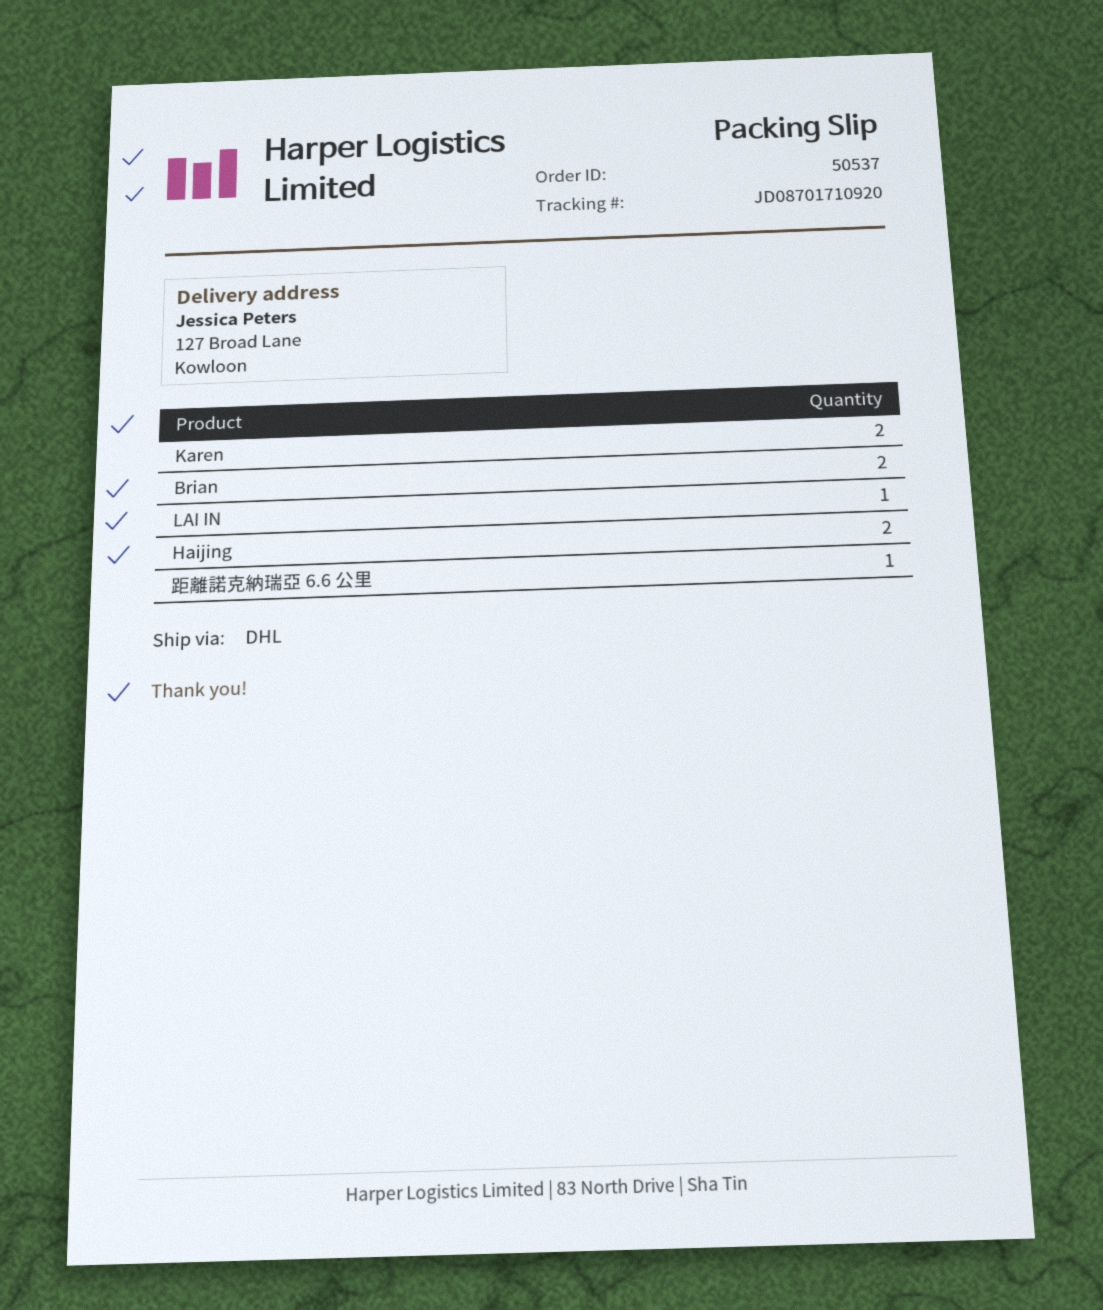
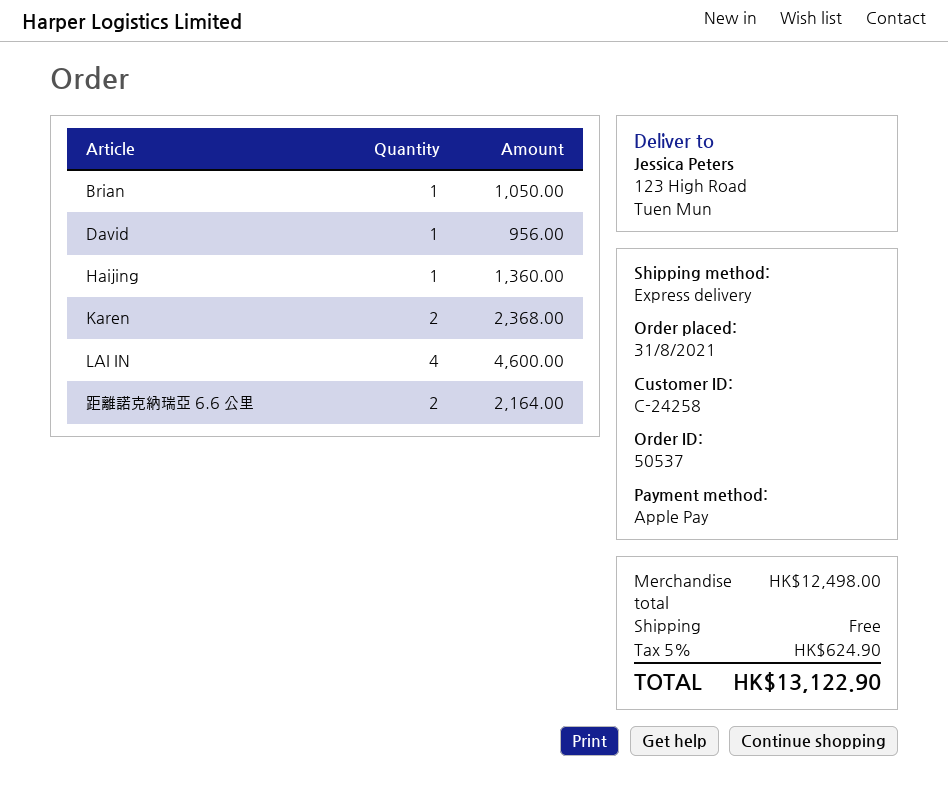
shipping method: DHL -> express
ship to: 127 Broad Lane, Kowloon -> 123 High Road, Tuen Mun
Brian: 2 -> 1
LAI IN: 1 -> 4
Haijing: 2 -> 1
距離諾克納瑞亞 6.6 公里: 1 -> 2
David: none -> 1

